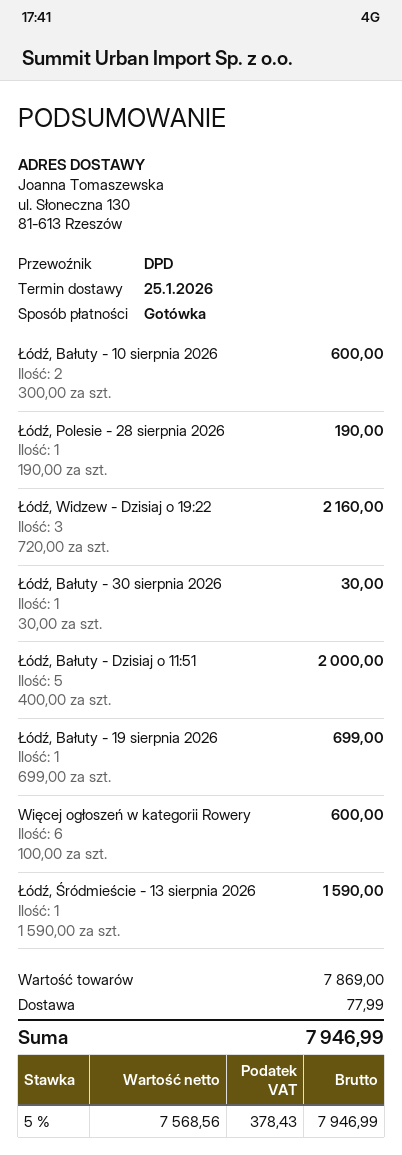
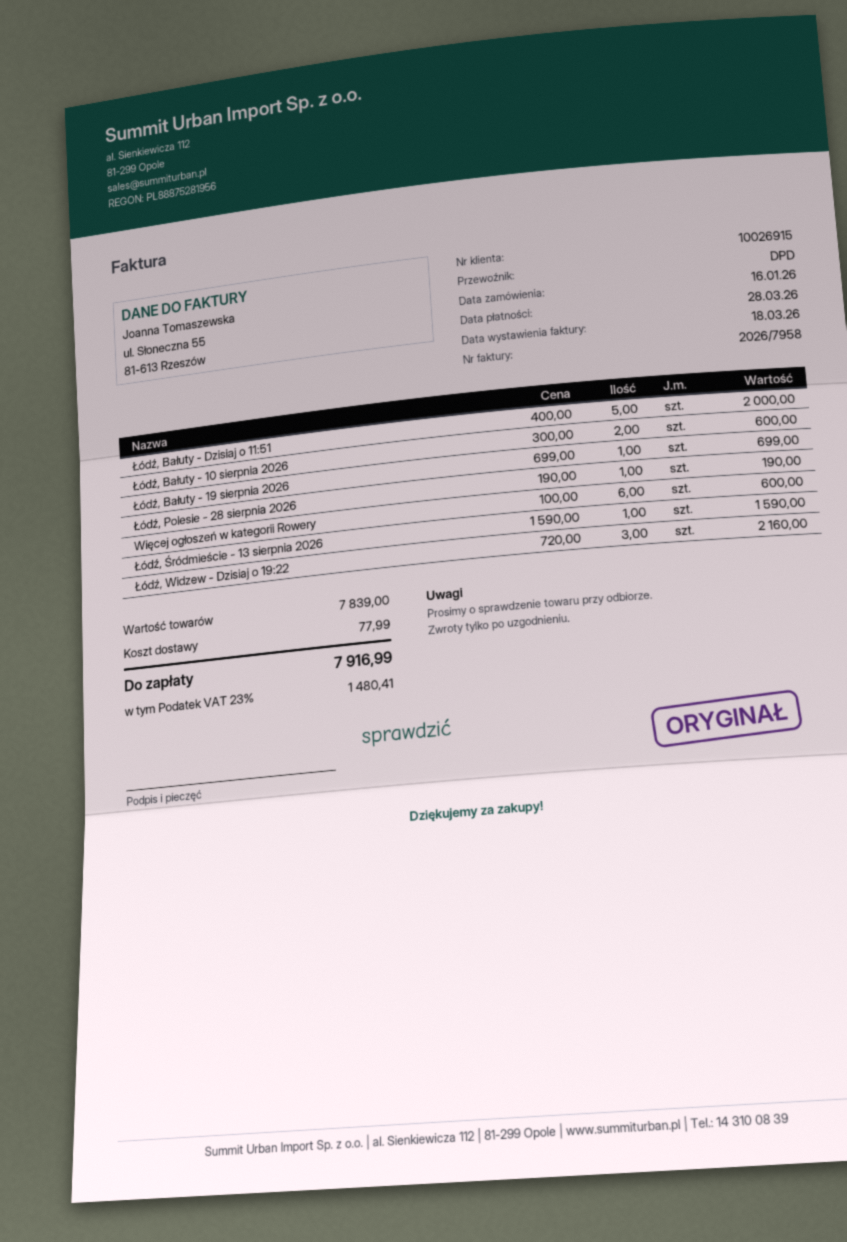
Łódź, Bałuty - 30 sierpnia 2026: 1 x 30.00 = 30.00 -> none
subtotal: 7869.00 -> 7839.00
tax: 5% = 378.43 -> 23% = 1480.41
total: 7946.99 -> 7916.99

